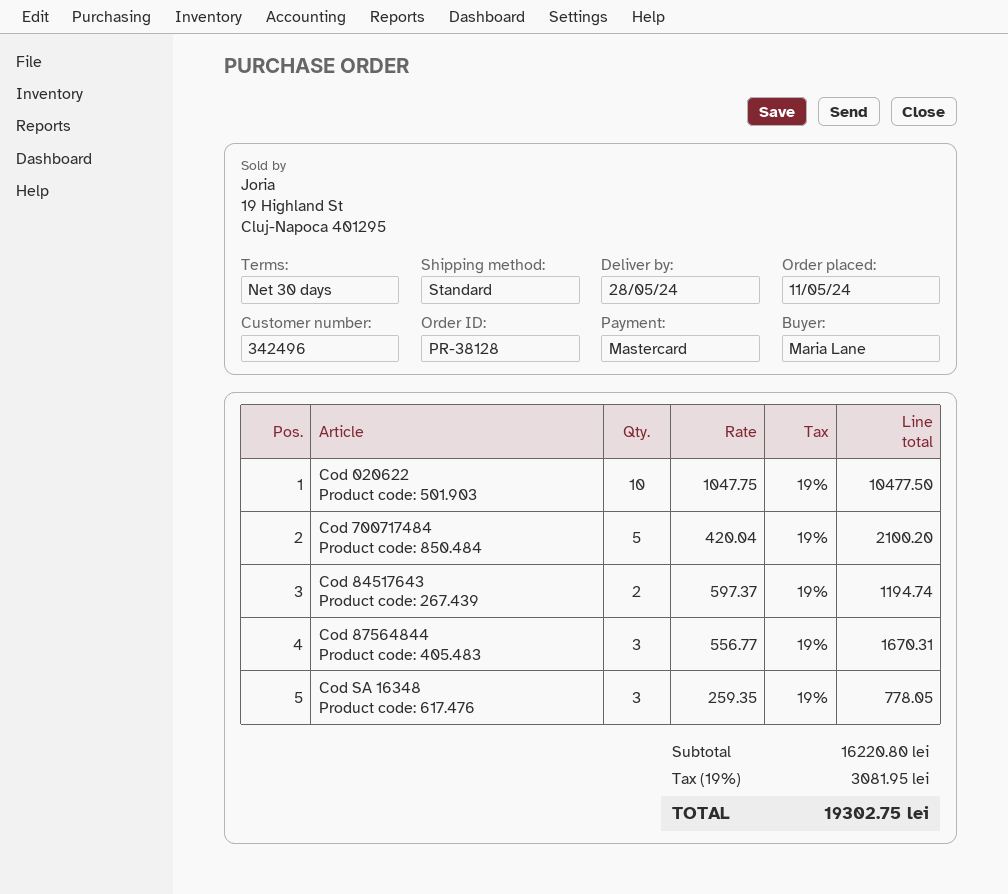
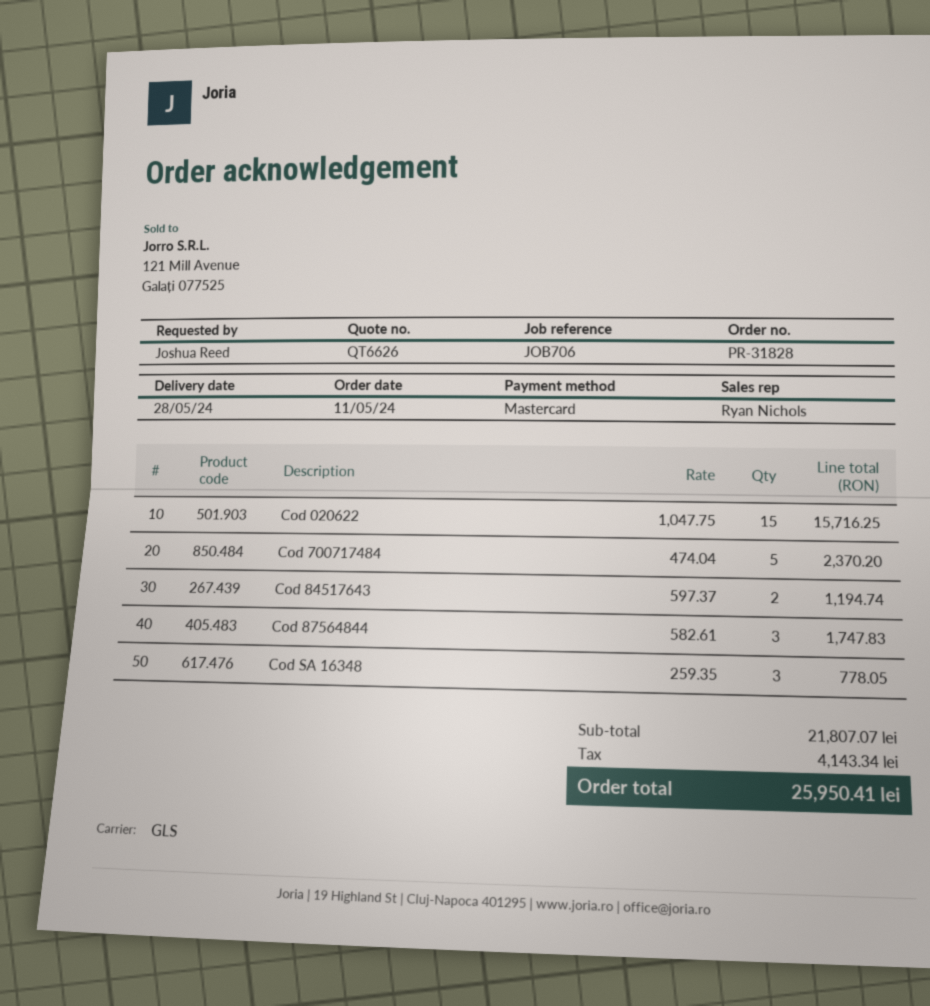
order number: PR-38128 -> PR-31828
ordered by: Maria Lane -> Joshua Reed
shipping method: standard -> GLS
Cod 020622: 10 x 1047.75 = 10477.50 -> 15 x 1047.75 = 15716.25
Cod 700717484: 5 x 420.04 = 2100.20 -> 5 x 474.04 = 2370.20
Cod 87564844: 3 x 556.77 = 1670.31 -> 3 x 582.61 = 1747.83
subtotal: 16220.80 -> 21807.07
tax: 3081.95 -> 4143.34
total: 19302.75 -> 25950.41

